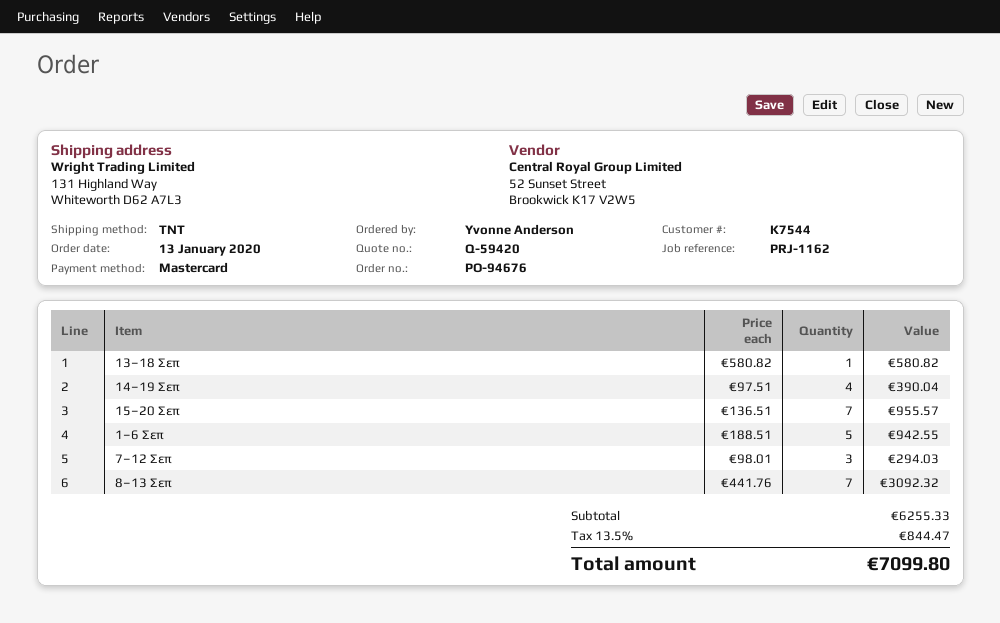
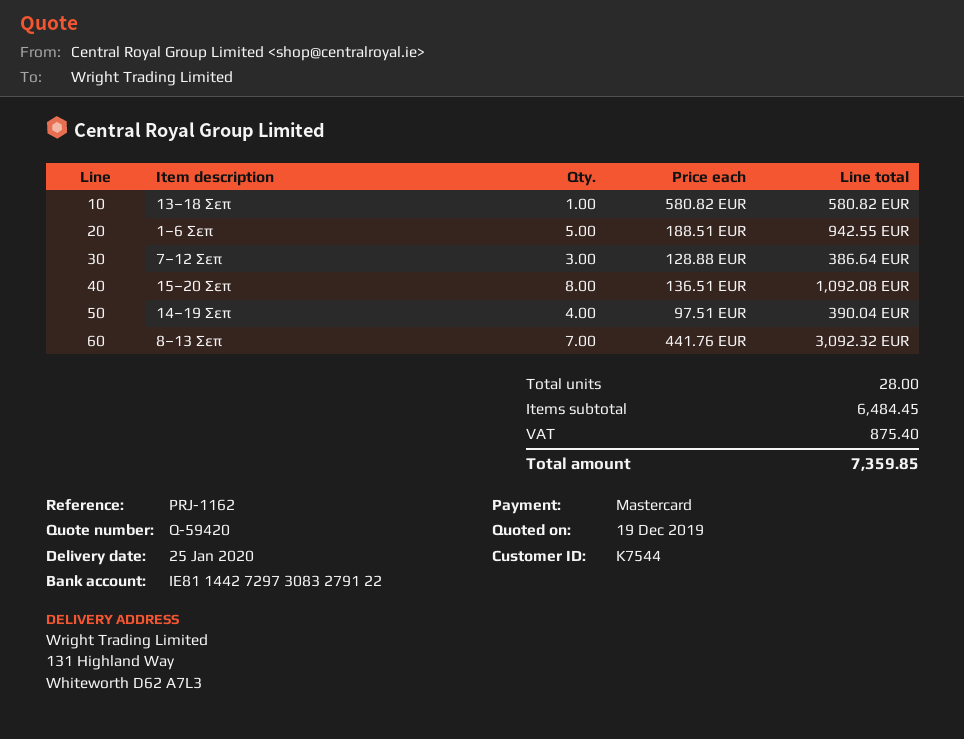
15–20 Σεπ: 7 x 136.51 = 955.57 -> 8 x 136.51 = 1092.08
7–12 Σεπ: 3 x 98.01 = 294.03 -> 3 x 128.88 = 386.64
subtotal: 6255.33 -> 6484.45
tax: 844.47 -> 875.40
total: 7099.80 -> 7359.85

